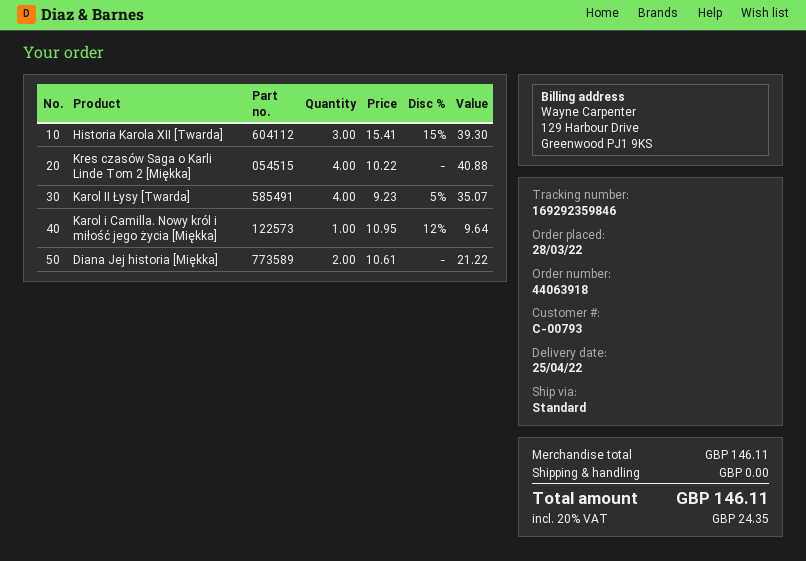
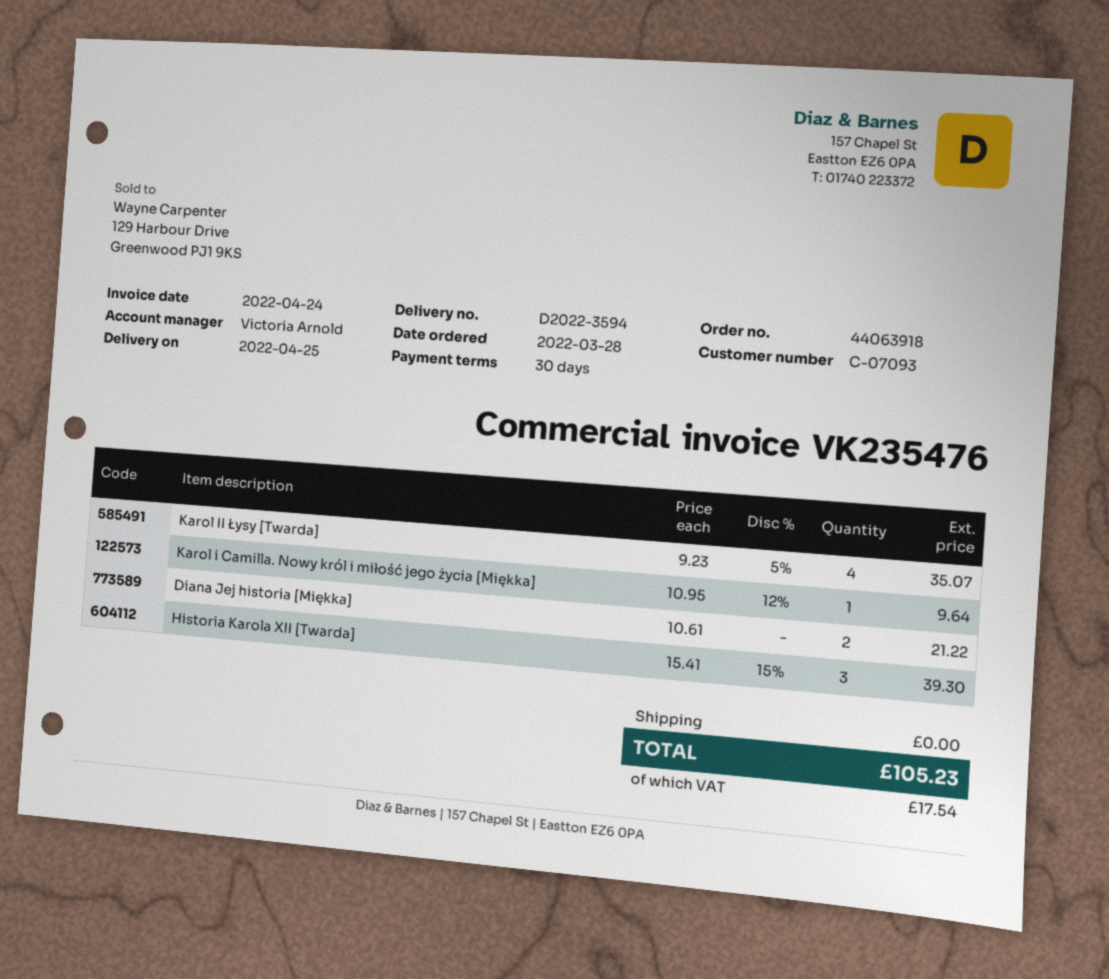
customer number: C-00793 -> C-07093
Kres czasów Saga o Karli Linde Tom 2 [Miękka]: 4 x 10.22 = 40.88 -> none
tax: 24.35 -> 17.54
total: 146.11 -> 105.23

